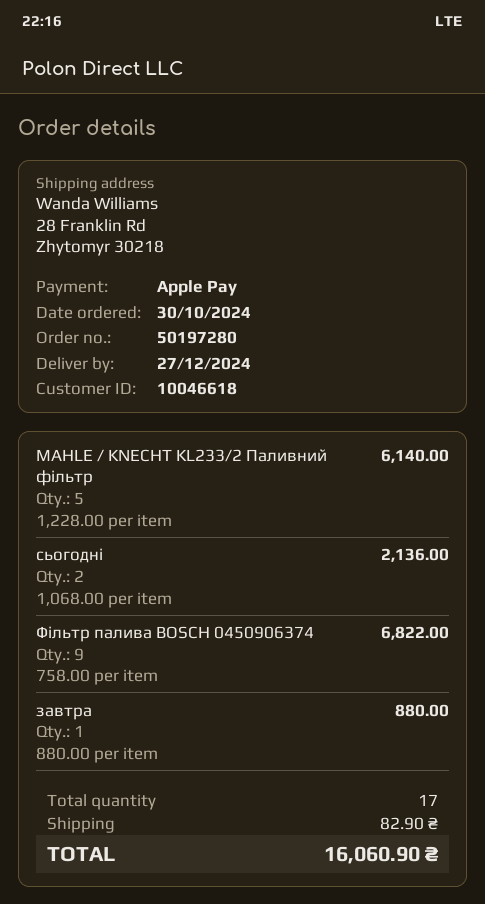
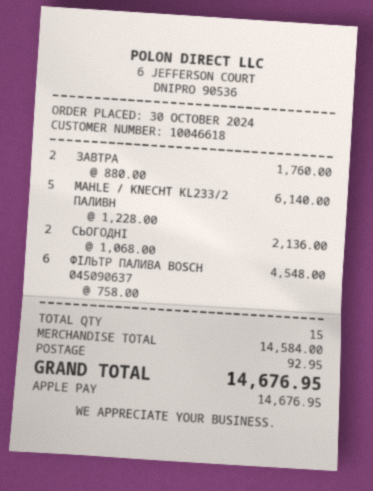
Фільтр палива BOSCH 0450906374: 9 x 758.00 = 6822.00 -> 6 x 758.00 = 4548.00
завтра: 1 x 880.00 = 880.00 -> 2 x 880.00 = 1760.00
total quantity: 17 -> 15
shipping: 82.90 -> 92.95
total: 16060.90 -> 14676.95

